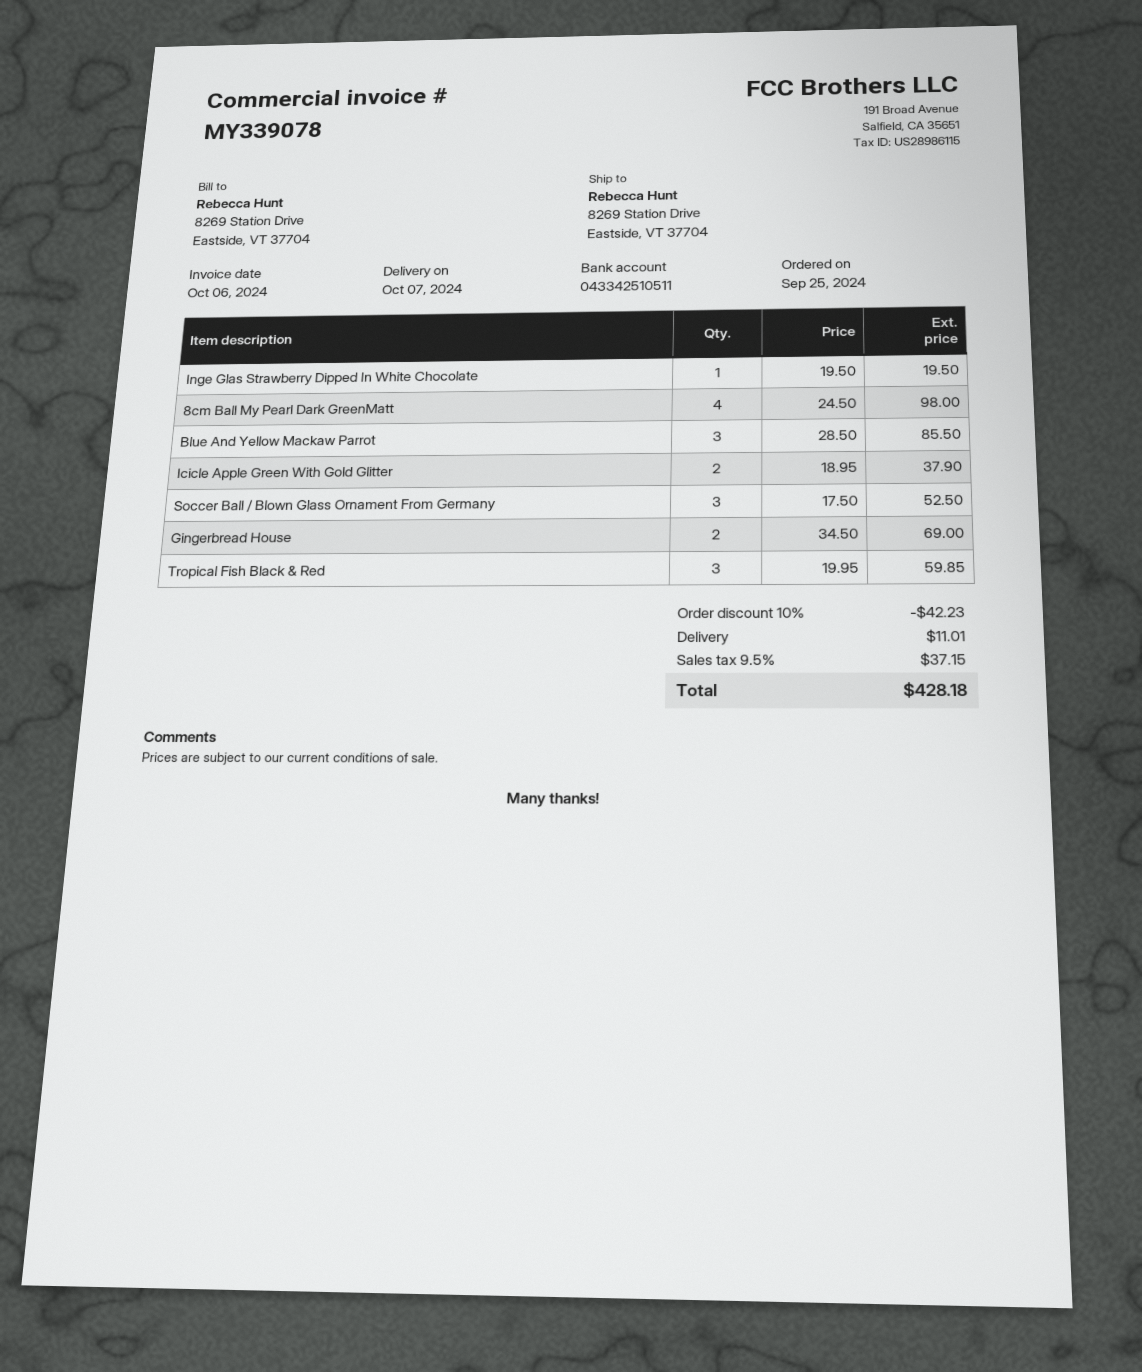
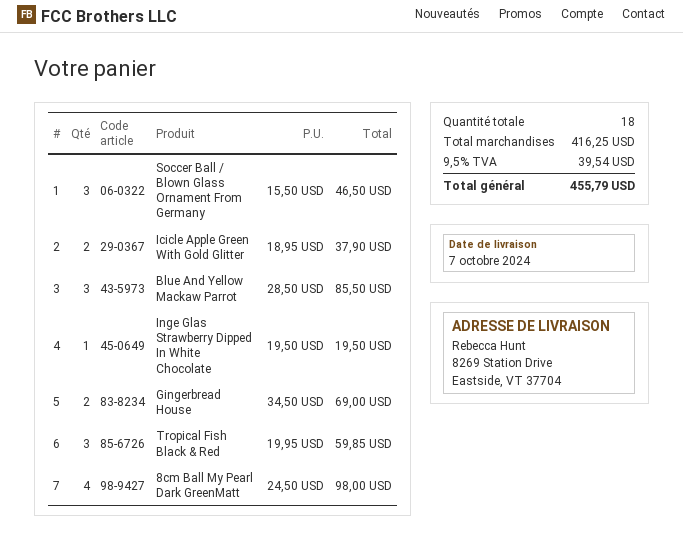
Soccer Ball / Blown Glass Ornament From Germany: 3 x 17.50 = 52.50 -> 3 x 15.50 = 46.50
discount: 10% = 42.23 -> none
shipping: 11.01 -> none
tax: 9.5% = 37.15 -> 9.5% = 39.54
total: 428.18 -> 455.79

